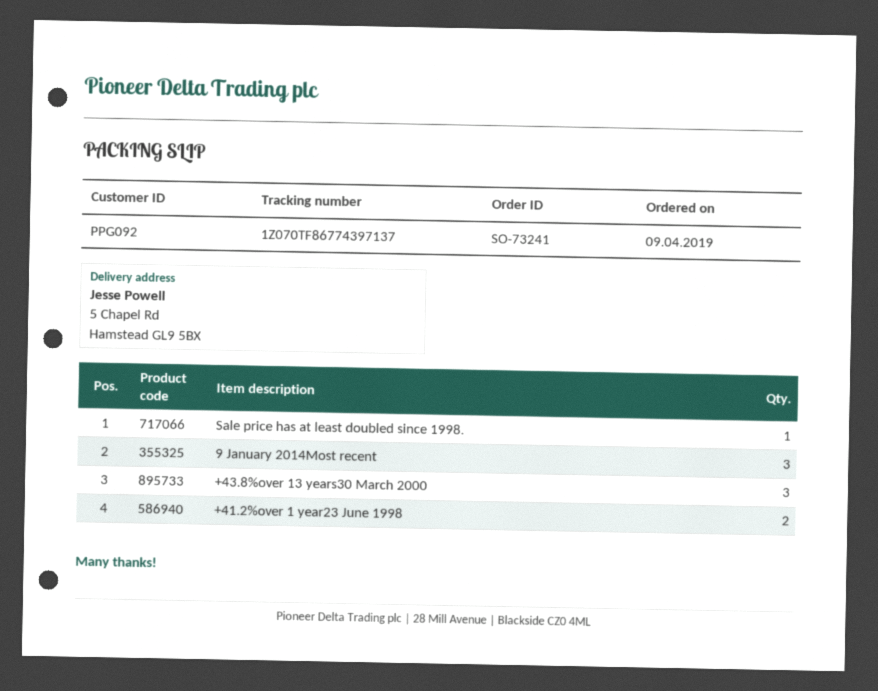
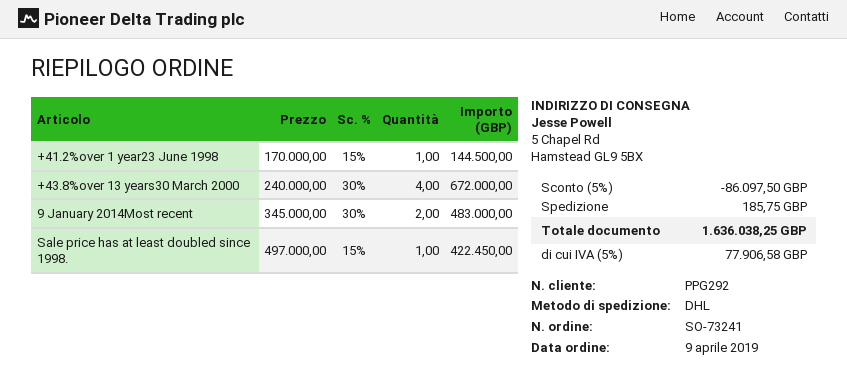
customer number: PPG092 -> PPG292
9 January 2014Most recent: 3 -> 2
+43.8%over 13 years30 March 2000: 3 -> 4
+41.2%over 1 year23 June 1998: 2 -> 1

